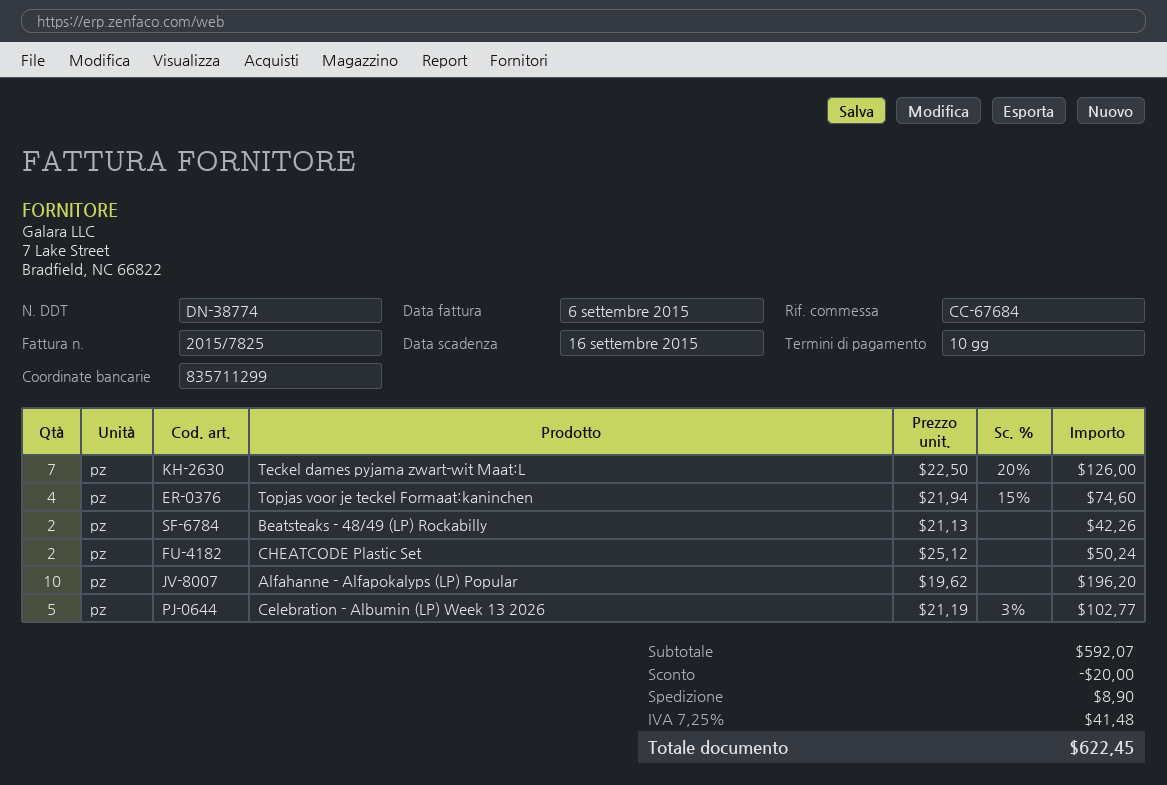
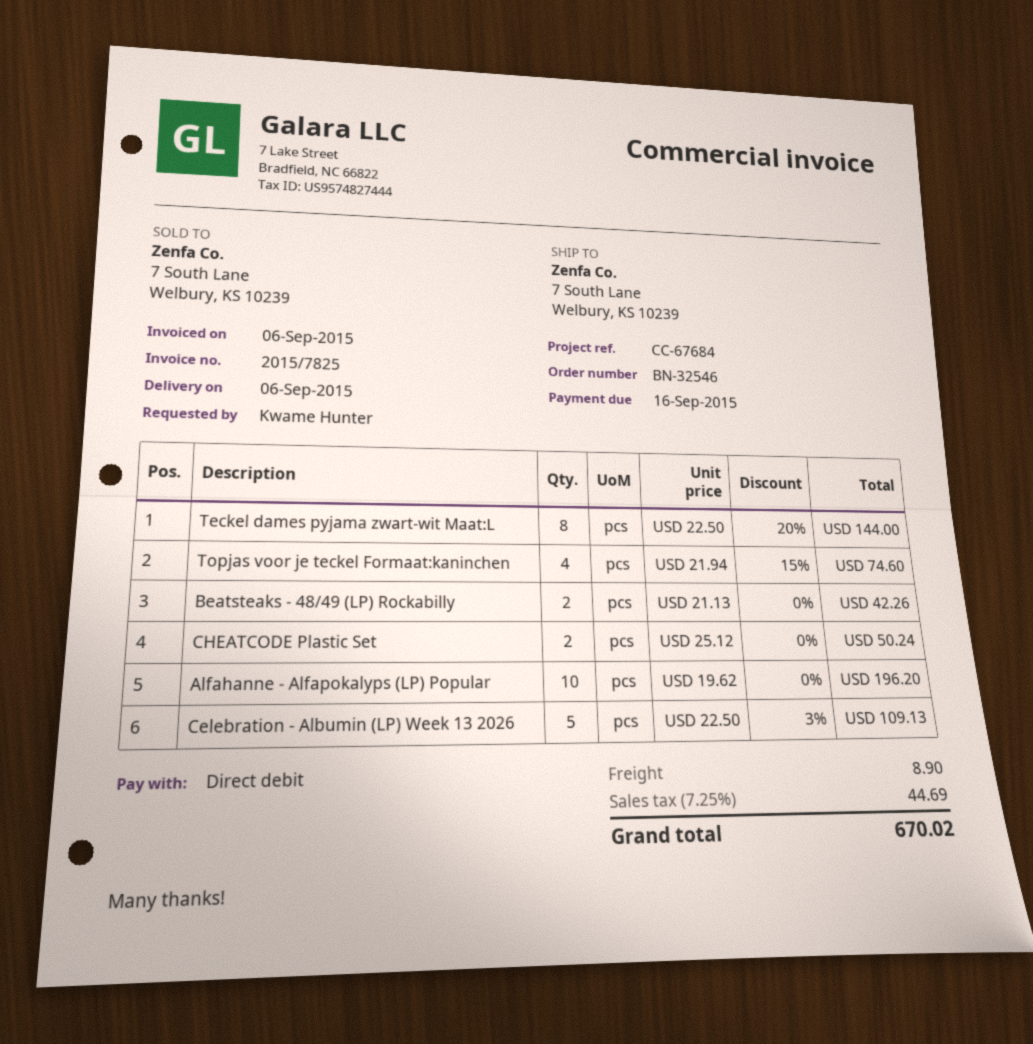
Teckel dames pyjama zwart-wit Maat:L: 7 x 22.50 - 20% = 126.00 -> 8 x 22.50 - 20% = 144.00
Celebration - Albumin (LP) Week 13 2026: 5 x 21.19 - 3% = 102.77 -> 5 x 22.50 - 3% = 109.13
discount: 20.00 -> none
tax: 7.25% = 41.48 -> 7.25% = 44.69
total: 622.45 -> 670.02

